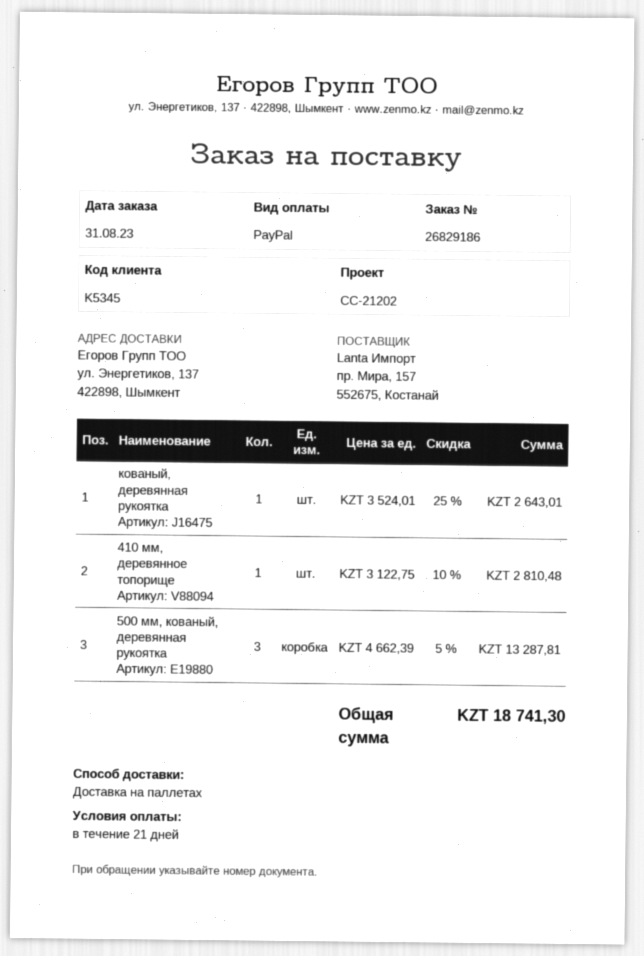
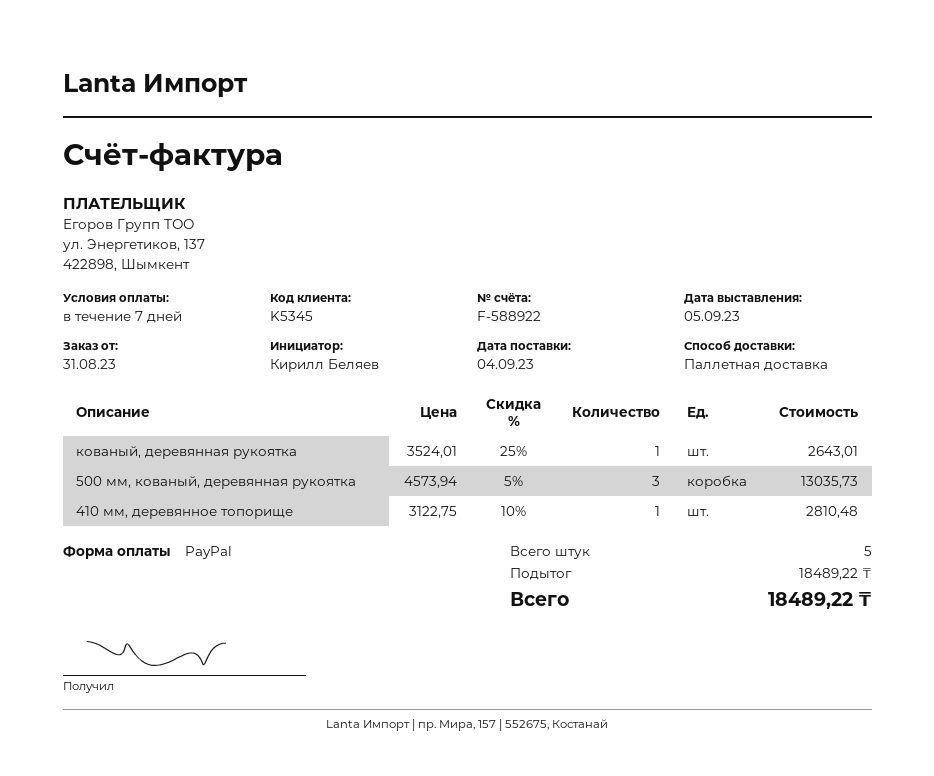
payment terms: 21 days -> 7 days
500 мм, кованый, деревянная рукоятка: 3 x 4662.39 - 5% = 13287.81 -> 3 x 4573.94 - 5% = 13035.73
total: 18741.30 -> 18489.22

